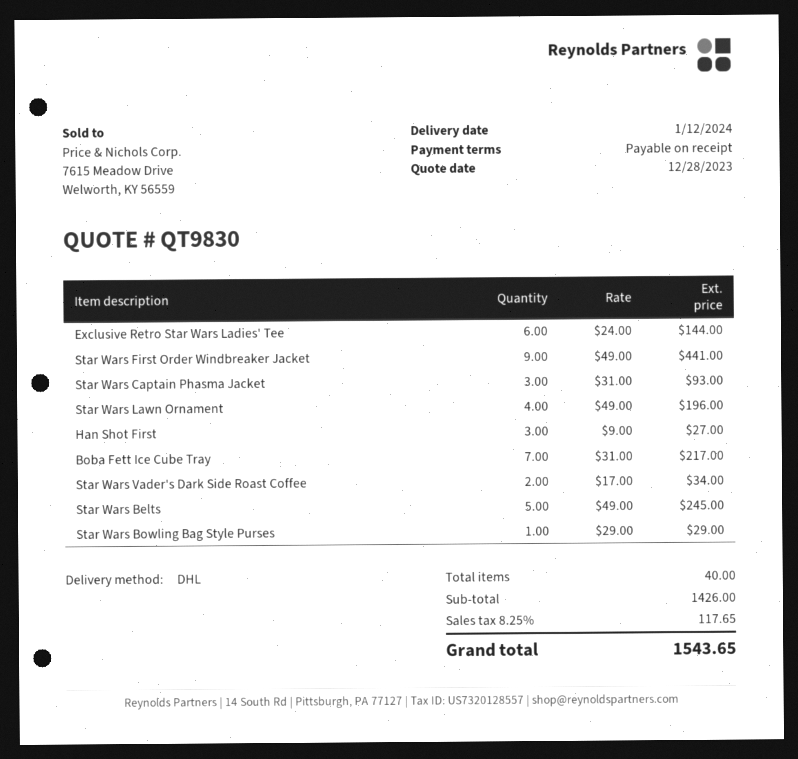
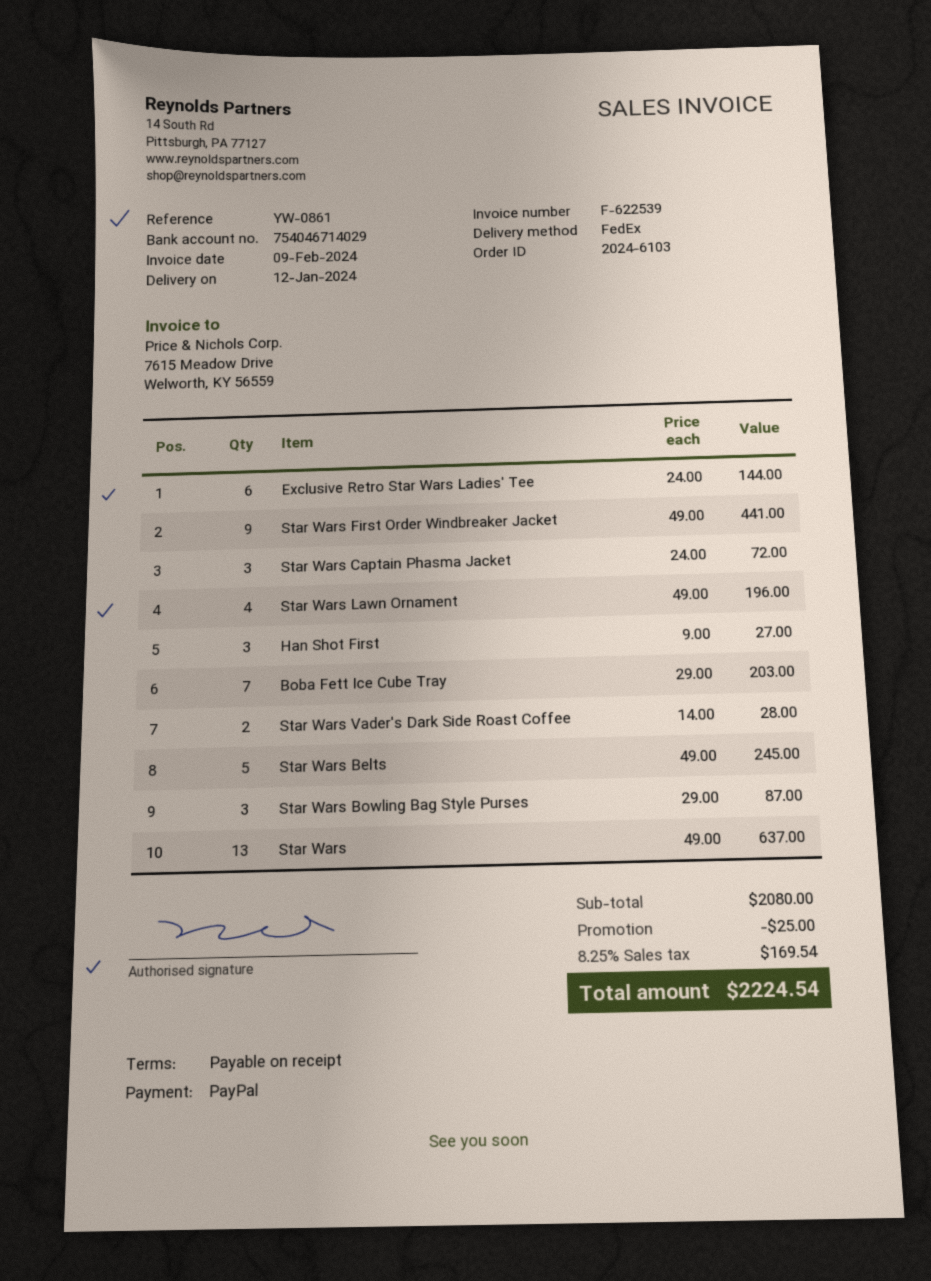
shipping method: DHL -> FedEx
Star Wars Captain Phasma Jacket: 3 x 31.00 = 93.00 -> 3 x 24.00 = 72.00
Boba Fett Ice Cube Tray: 7 x 31.00 = 217.00 -> 7 x 29.00 = 203.00
Star Wars Vader's Dark Side Roast Coffee: 2 x 17.00 = 34.00 -> 2 x 14.00 = 28.00
Star Wars Bowling Bag Style Purses: 1 x 29.00 = 29.00 -> 3 x 29.00 = 87.00
Star Wars: none -> 13 x 49.00 = 637.00
subtotal: 1426.00 -> 2080.00
discount: none -> 25.00
tax: 8.25% = 117.65 -> 8.25% = 169.54
total: 1543.65 -> 2224.54

